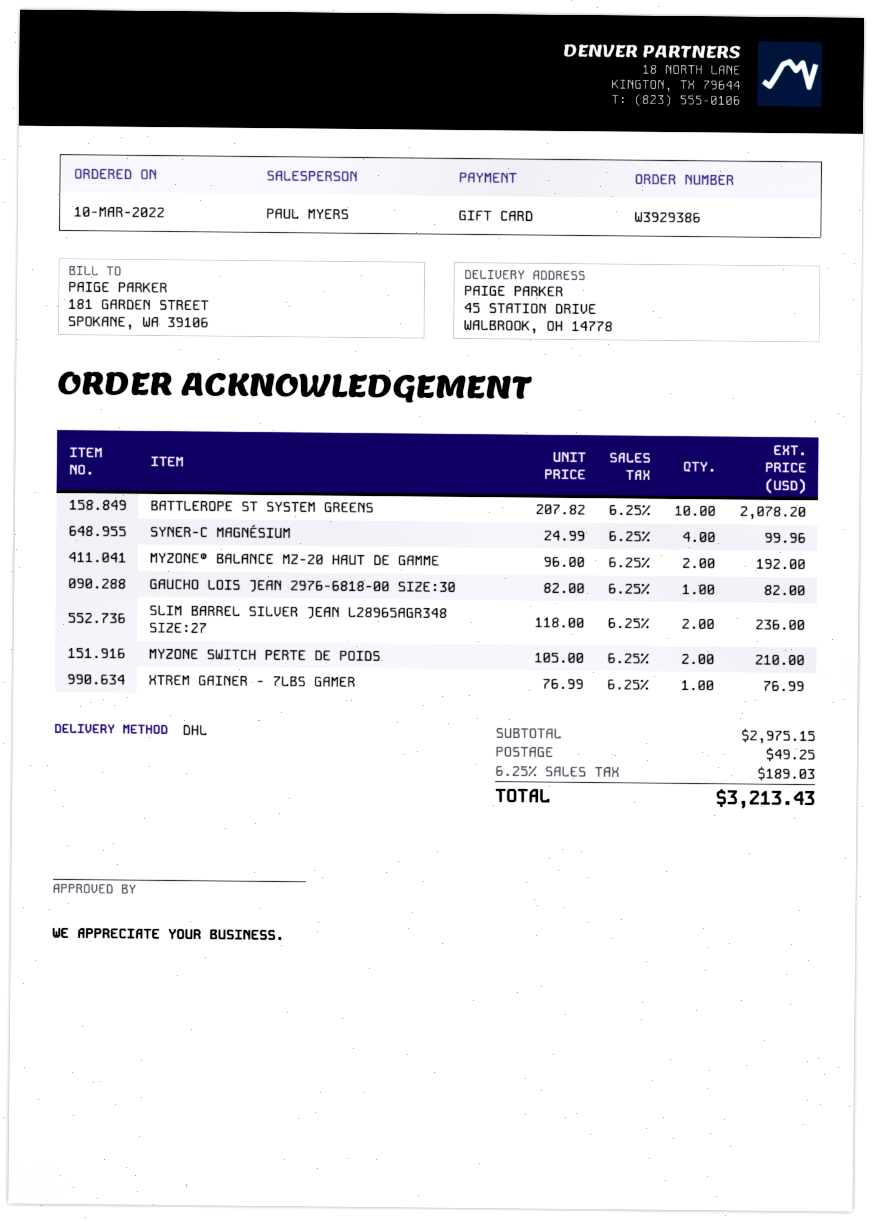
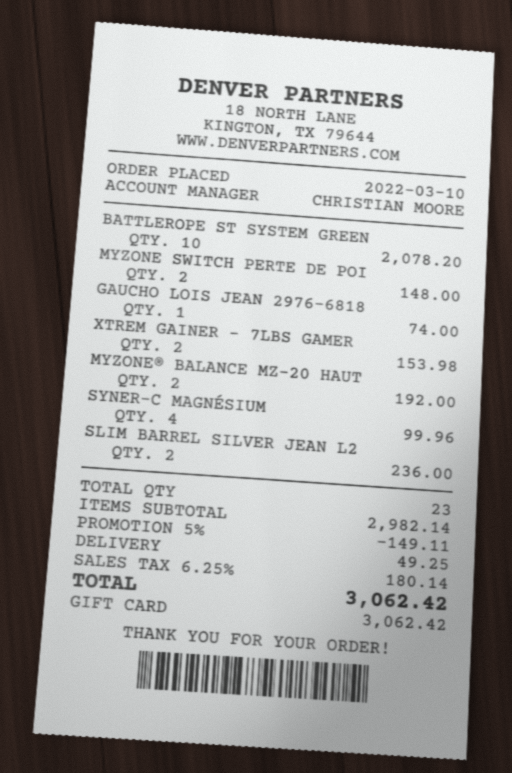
sales rep: PAUL MYERS -> CHRISTIAN MOORE
GAUCHO LOIS JEAN 2976-6818-00 SIZE:30: 1 for 82.00 -> 1 for 74.00
MYZONE SWITCH PERTE DE POIDS: 2 for 210.00 -> 2 for 148.00
XTREM GAINER - 7LBS GAMER: 1 for 76.99 -> 2 for 153.98
subtotal: 2975.15 -> 2982.14
discount: none -> 5% = 149.11
tax: 6.25% = 189.03 -> 6.25% = 180.14
total: 3213.43 -> 3062.42

